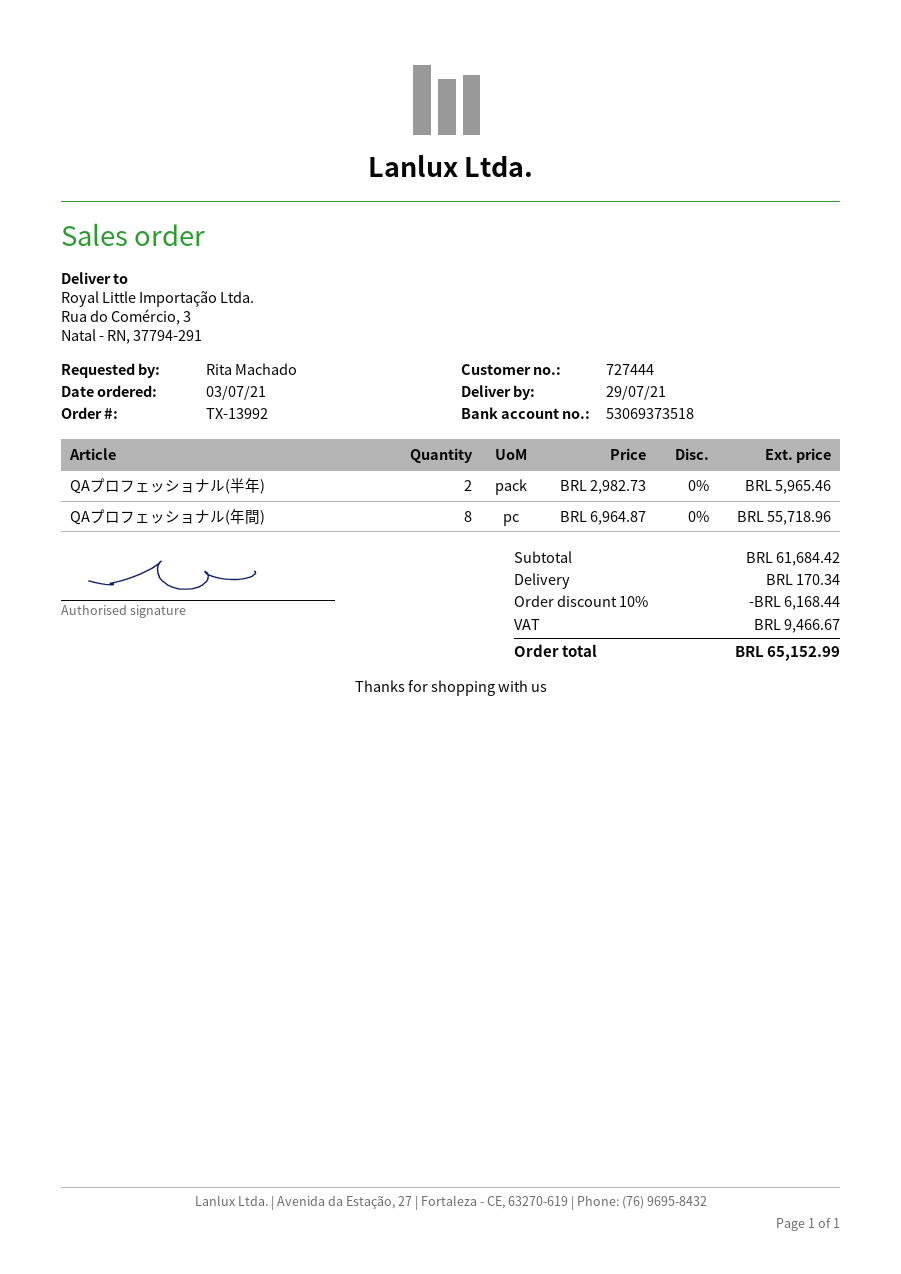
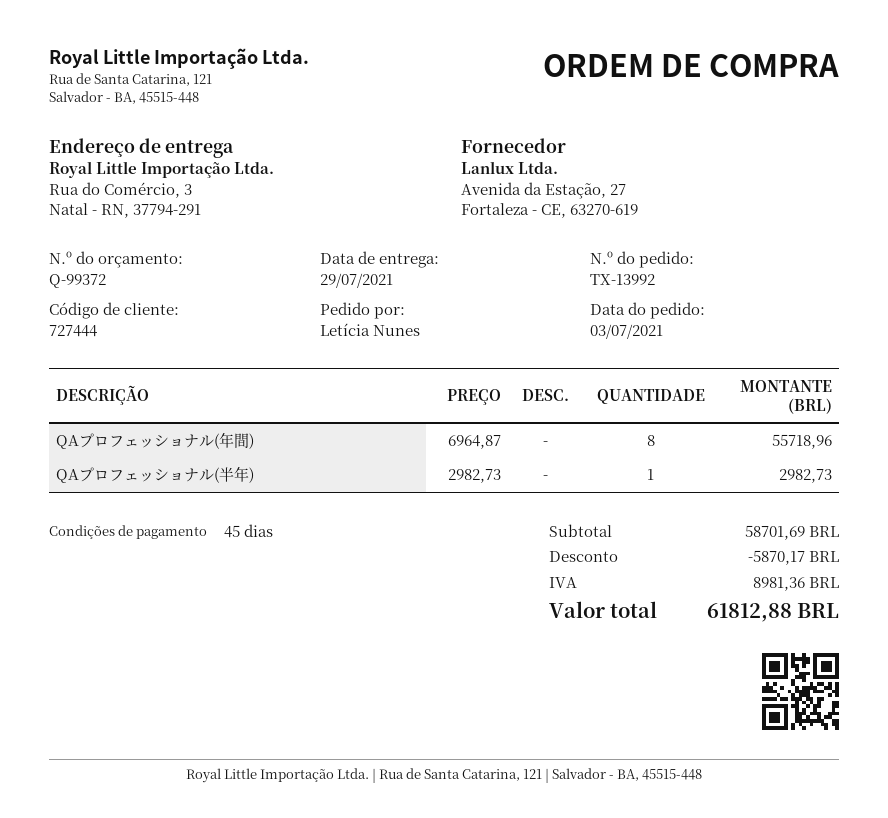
ordered by: Rita Machado -> Letícia Nunes
QAプロフェッショナル(半年): 2 x 2982.73 = 5965.46 -> 1 x 2982.73 = 2982.73
subtotal: 61684.42 -> 58701.69
discount: 6168.44 -> 5870.17
shipping: 170.34 -> none
tax: 9466.67 -> 8981.36
total: 65152.99 -> 61812.88

